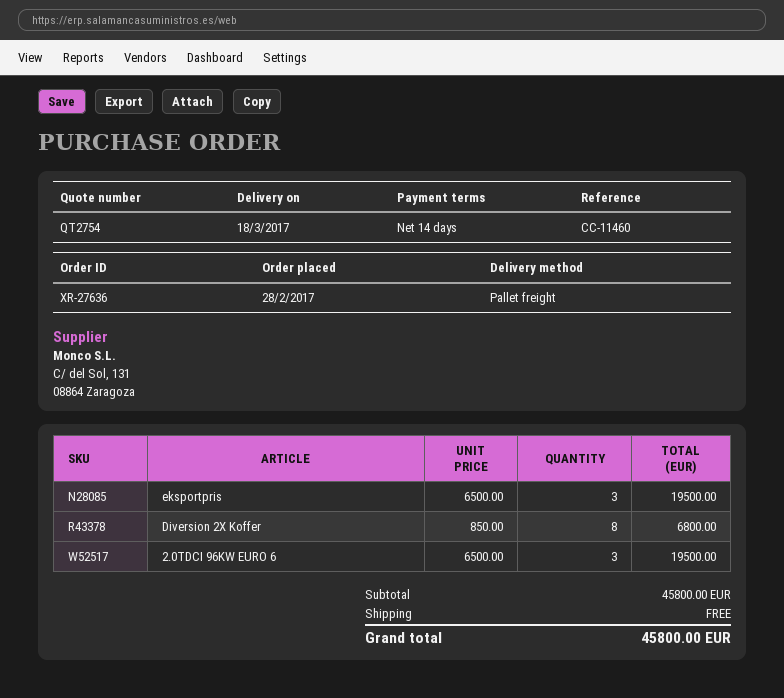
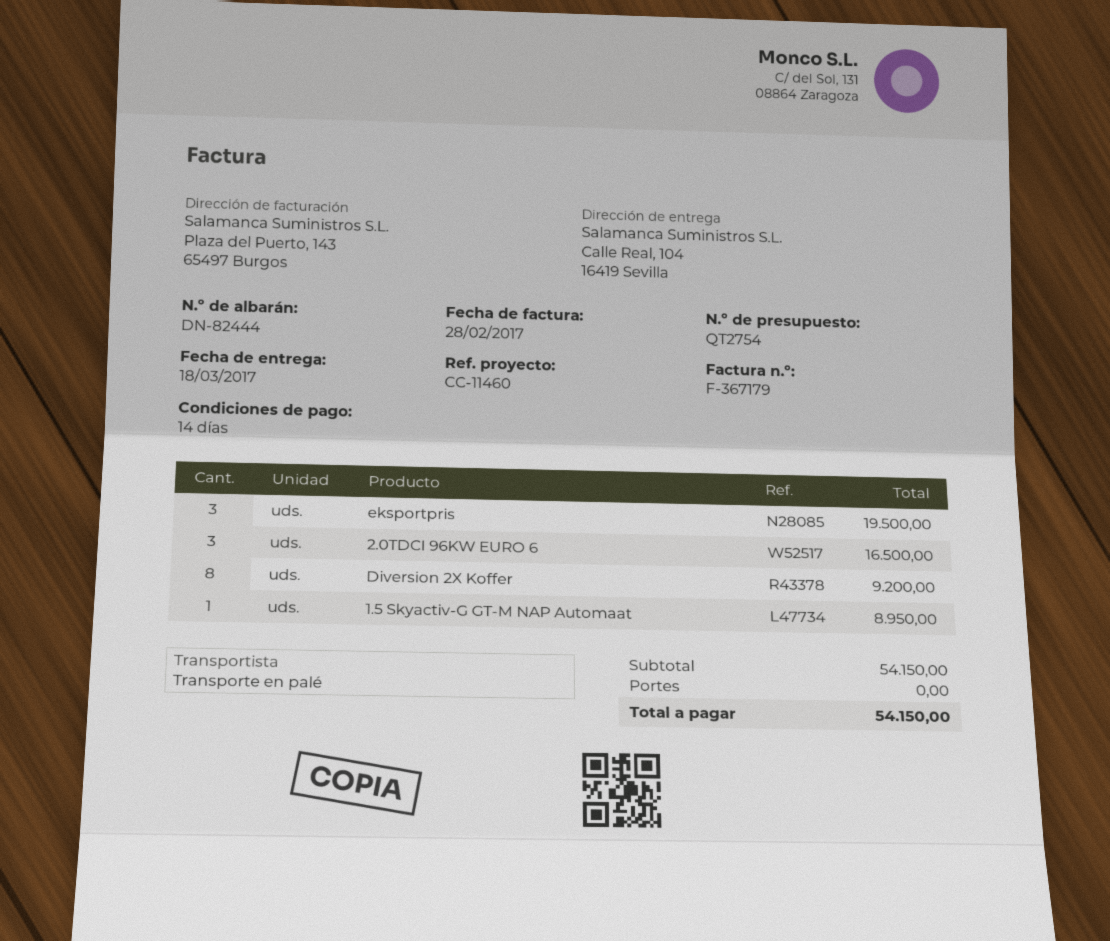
Diversion 2X Koffer: 8 for 6800.00 -> 8 for 9200.00
2.0TDCI 96KW EURO 6: 3 for 19500.00 -> 3 for 16500.00
1.5 Skyactiv-G GT-M NAP Automaat: none -> 1 for 8950.00
subtotal: 45800.00 -> 54150.00
total: 45800.00 -> 54150.00

